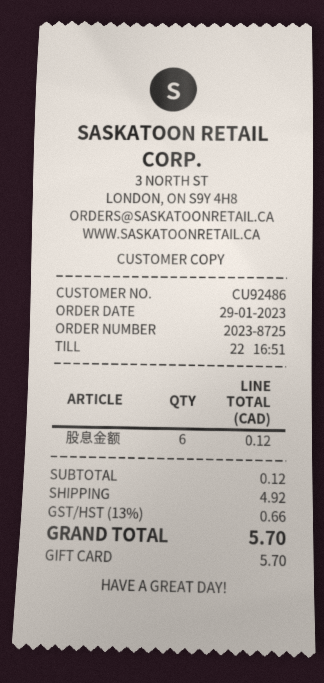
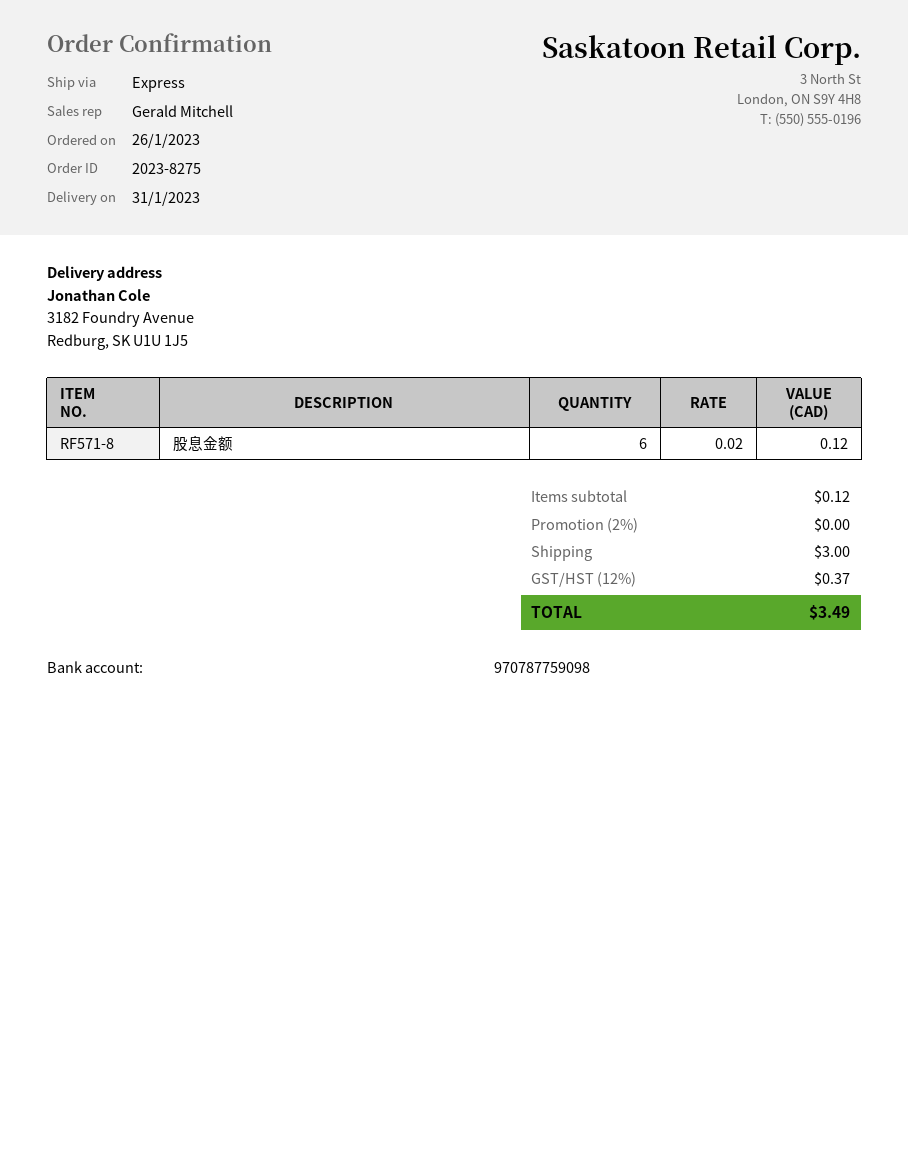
order number: 2023-8725 -> 2023-8275
order date: 2023-01-29 -> 2023-01-26
discount: none -> 2% = 0.00
shipping: 4.92 -> 3.00
tax: 13% = 0.66 -> 12% = 0.37
total: 5.70 -> 3.49

